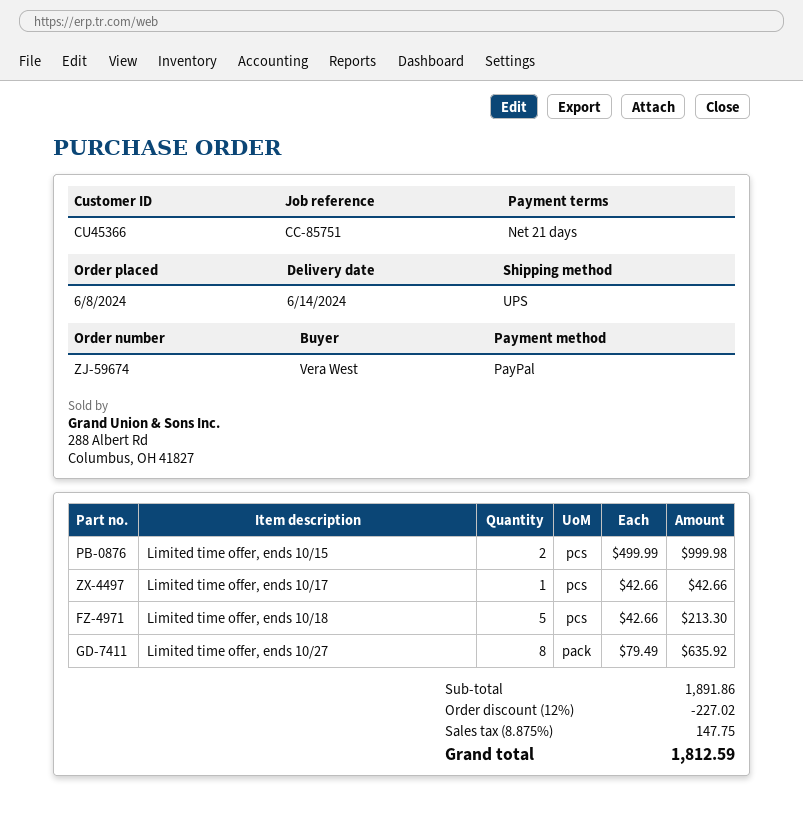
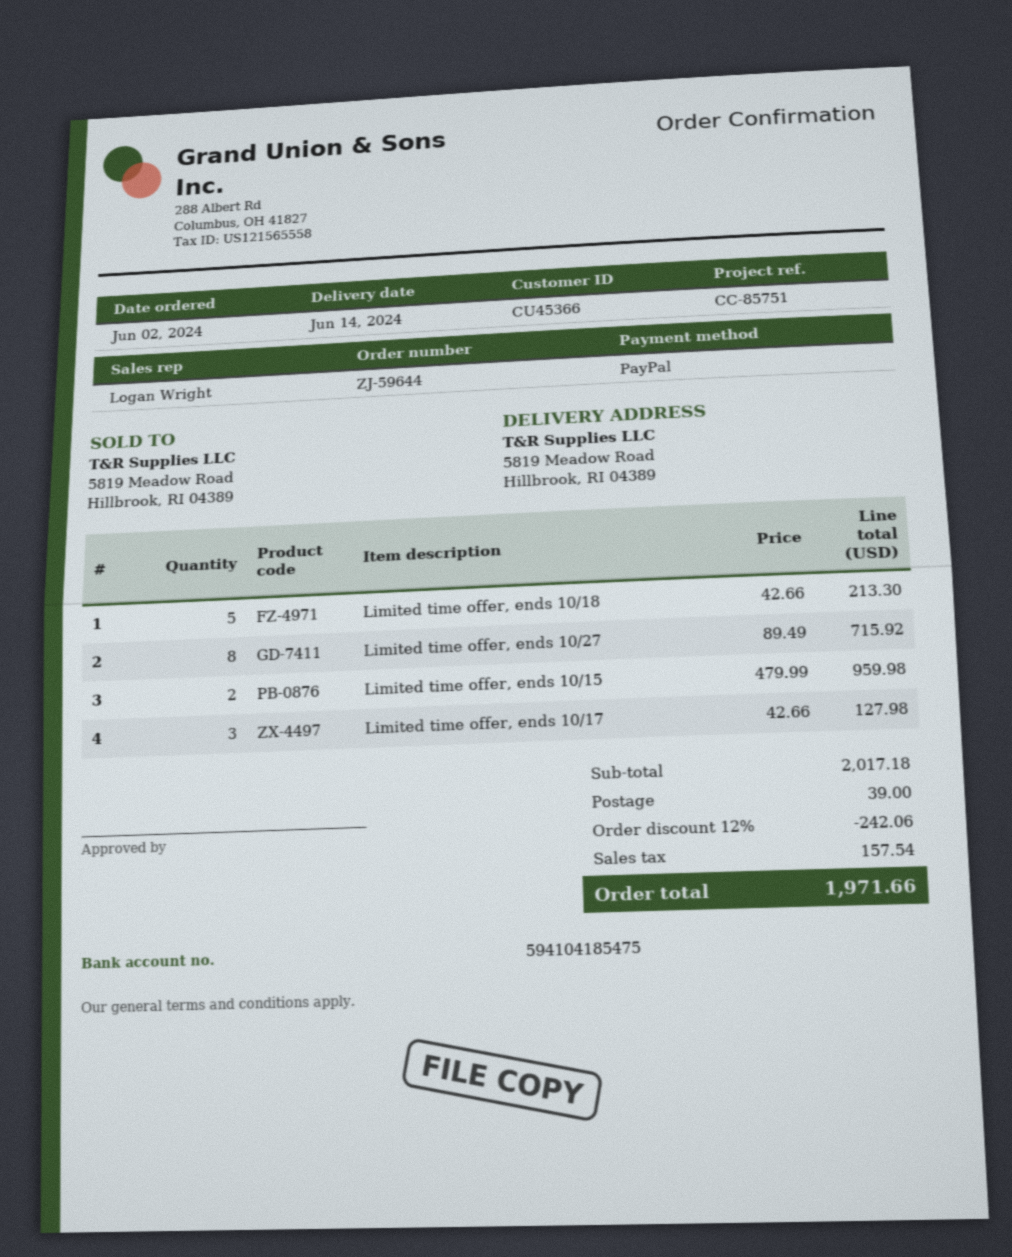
order number: ZJ-59674 -> ZJ-59644
order date: 2024-06-08 -> 2024-06-02
Limited time offer, ends 10/15: 2 x 499.99 = 999.98 -> 2 x 479.99 = 959.98
Limited time offer, ends 10/17: 1 x 42.66 = 42.66 -> 3 x 42.66 = 127.98
Limited time offer, ends 10/27: 8 x 79.49 = 635.92 -> 8 x 89.49 = 715.92
subtotal: 1891.86 -> 2017.18
discount: 12% = 227.02 -> 12% = 242.06
shipping: none -> 39.00
tax: 147.75 -> 157.54
total: 1812.59 -> 1971.66

